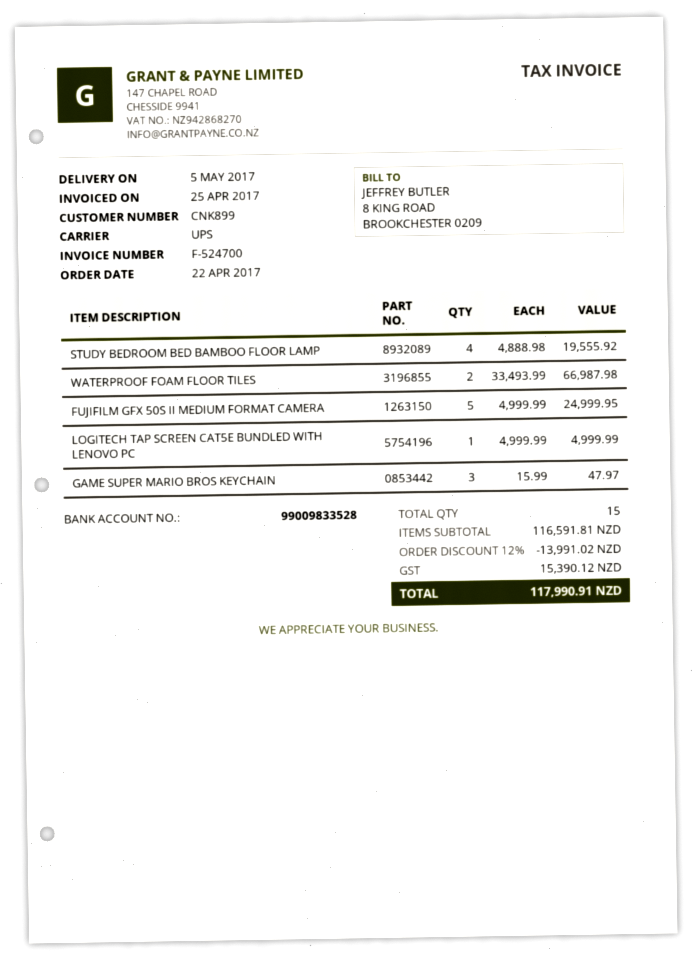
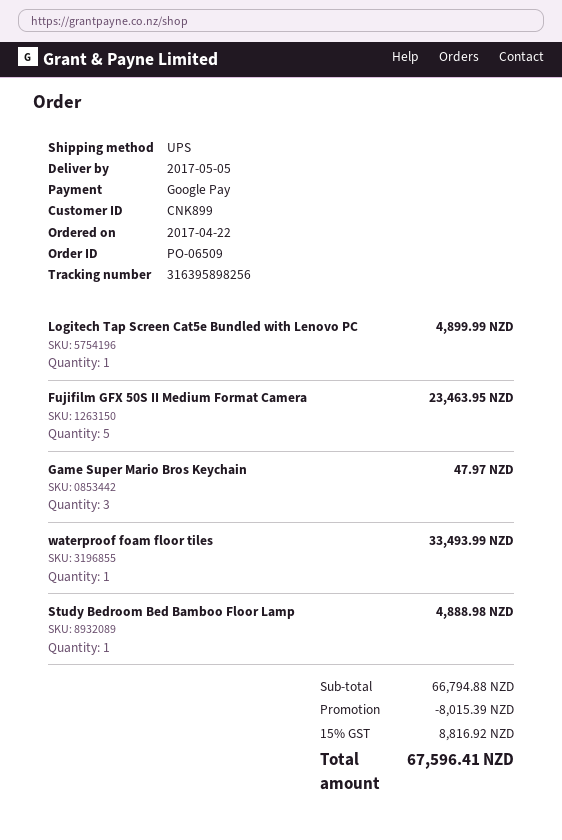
STUDY BEDROOM BED BAMBOO FLOOR LAMP: 4 for 19555.92 -> 1 for 4888.98
WATERPROOF FOAM FLOOR TILES: 2 for 66987.98 -> 1 for 33493.99
FUJIFILM GFX 50S II MEDIUM FORMAT CAMERA: 5 for 24999.95 -> 5 for 23463.95
LOGITECH TAP SCREEN CAT5E BUNDLED WITH LENOVO PC: 1 for 4999.99 -> 1 for 4899.99
subtotal: 116591.81 -> 66794.88
discount: 13991.02 -> 8015.39
tax: 15390.12 -> 8816.92
total: 117990.91 -> 67596.41

